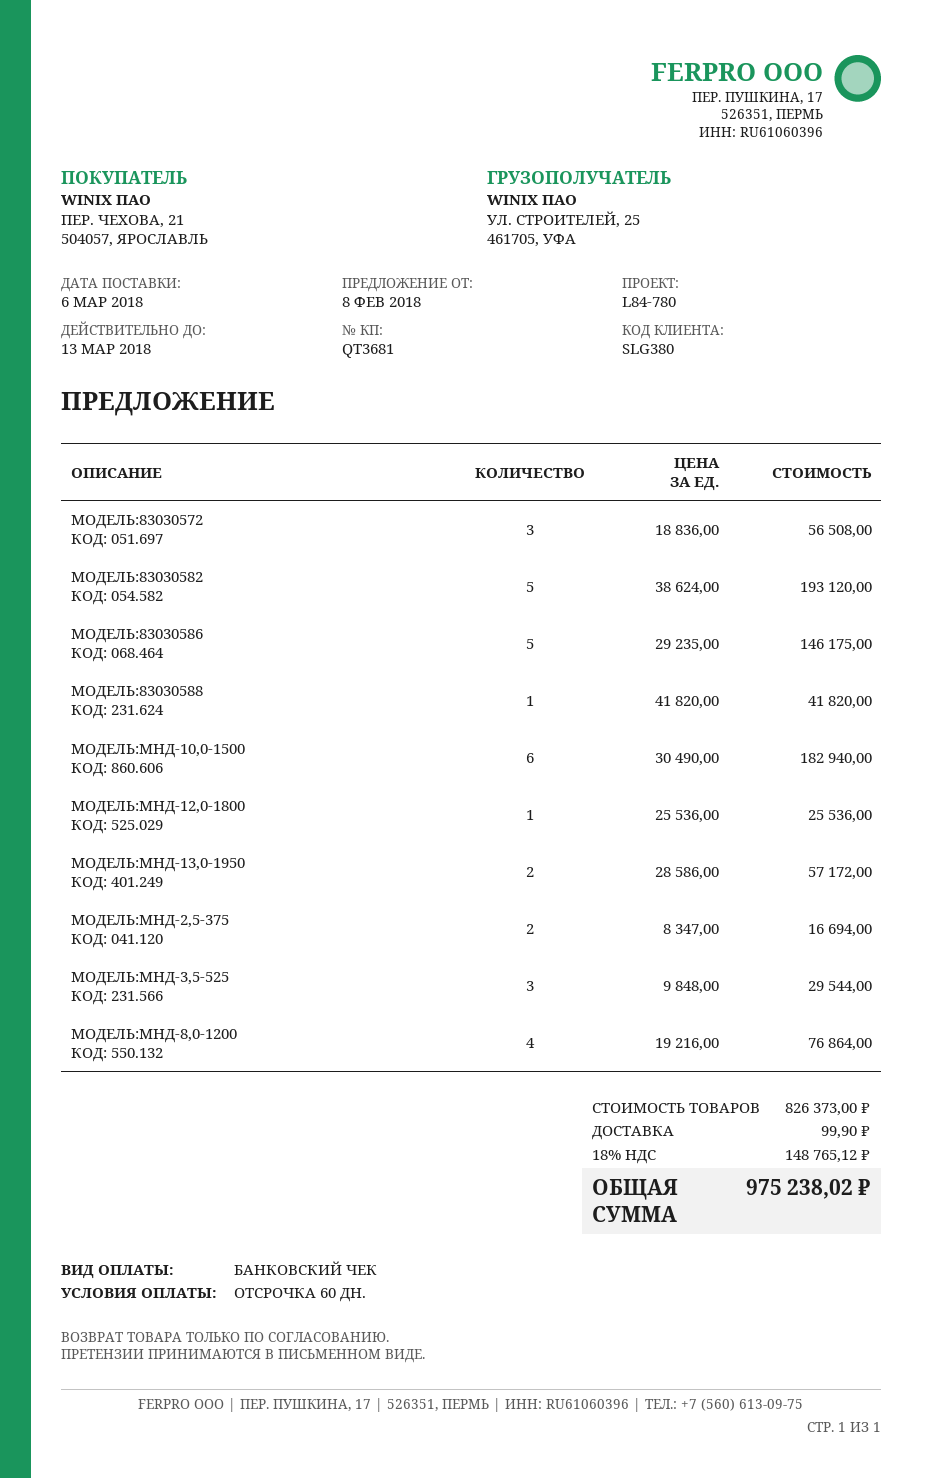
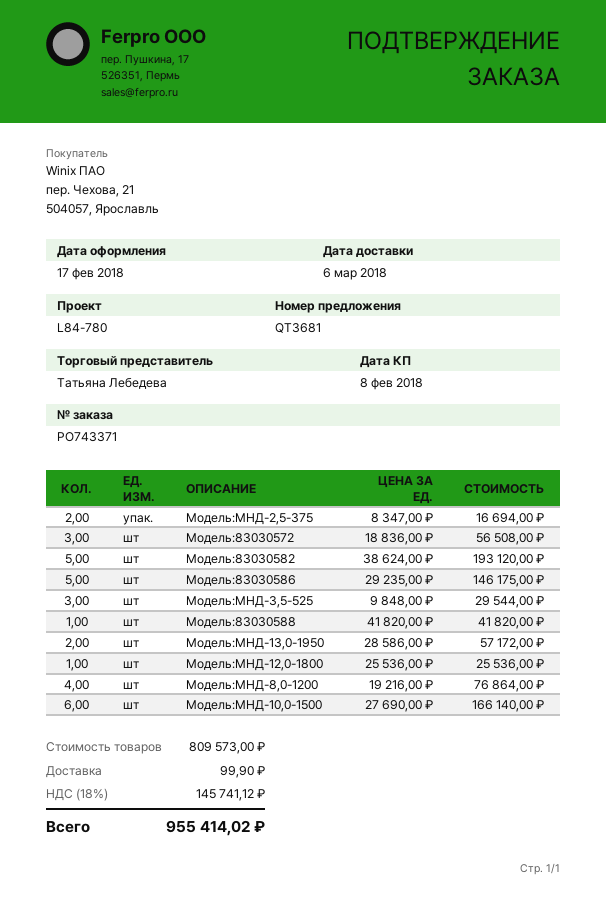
МОДЕЛЬ:МНД-10,0-1500: 6 x 30490.00 = 182940.00 -> 6 x 27690.00 = 166140.00
subtotal: 826373.00 -> 809573.00
tax: 18% = 148765.12 -> 18% = 145741.12
total: 975238.02 -> 955414.02

